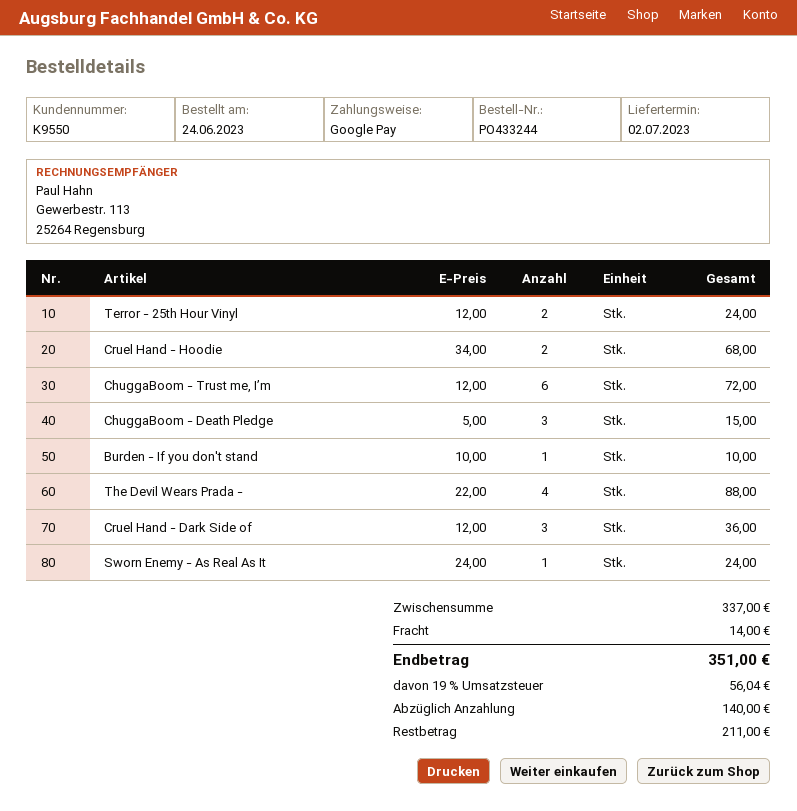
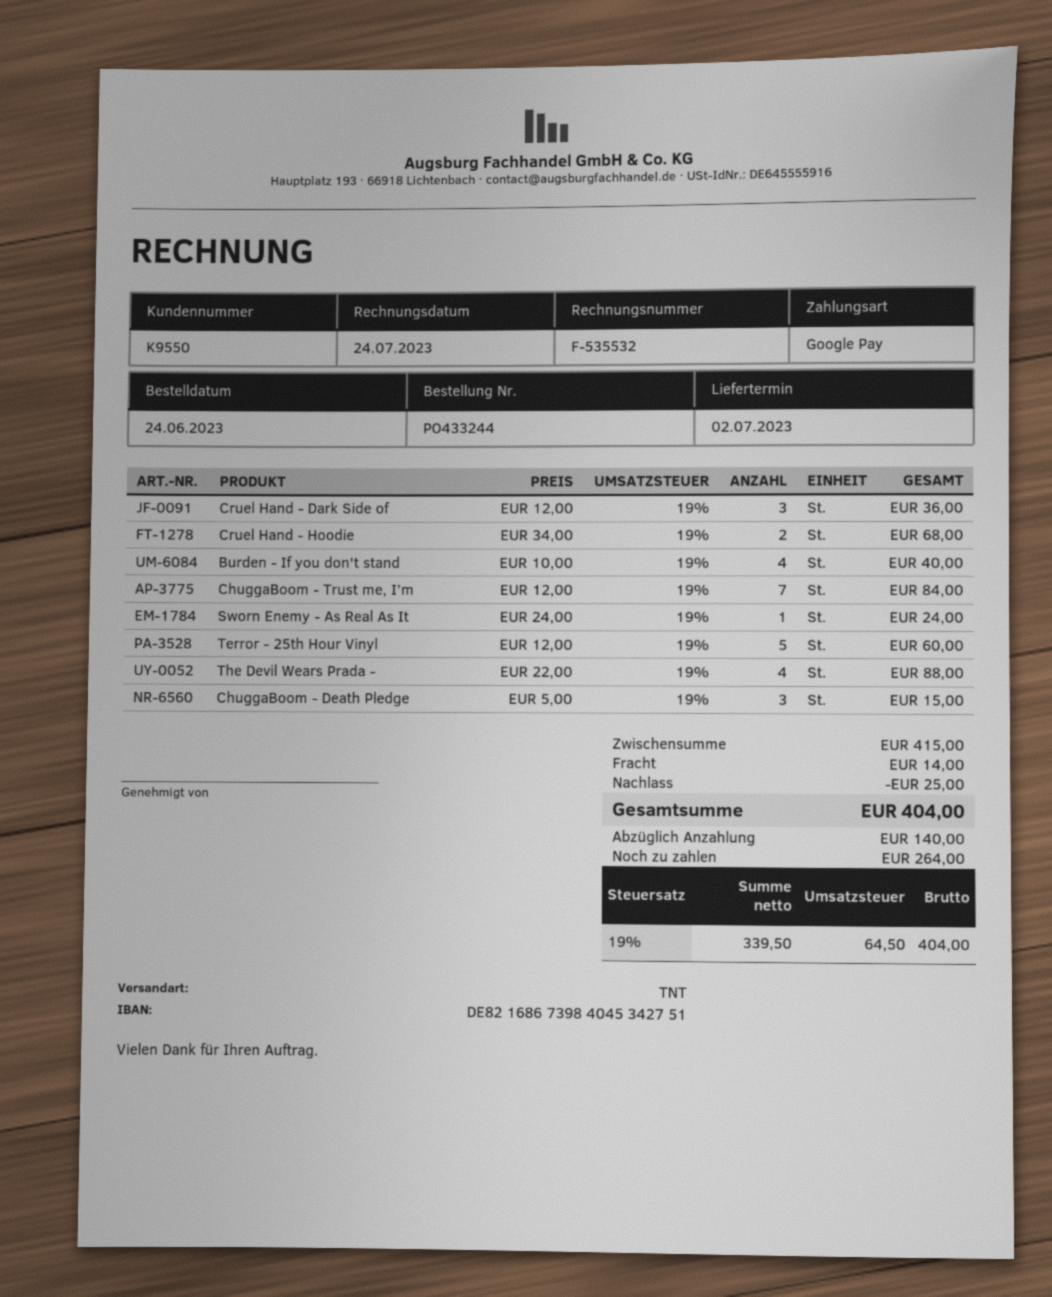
Terror - 25th Hour Vinyl: 2 x 12.00 = 24.00 -> 5 x 12.00 = 60.00
ChuggaBoom - Trust me, I’m: 6 x 12.00 = 72.00 -> 7 x 12.00 = 84.00
Burden - If you don't stand: 1 x 10.00 = 10.00 -> 4 x 10.00 = 40.00
subtotal: 337.00 -> 415.00
discount: none -> 25.00
tax: 19% = 56.04 -> 19% = 64.50
total: 351.00 -> 404.00
balance: 211.00 -> 264.00

